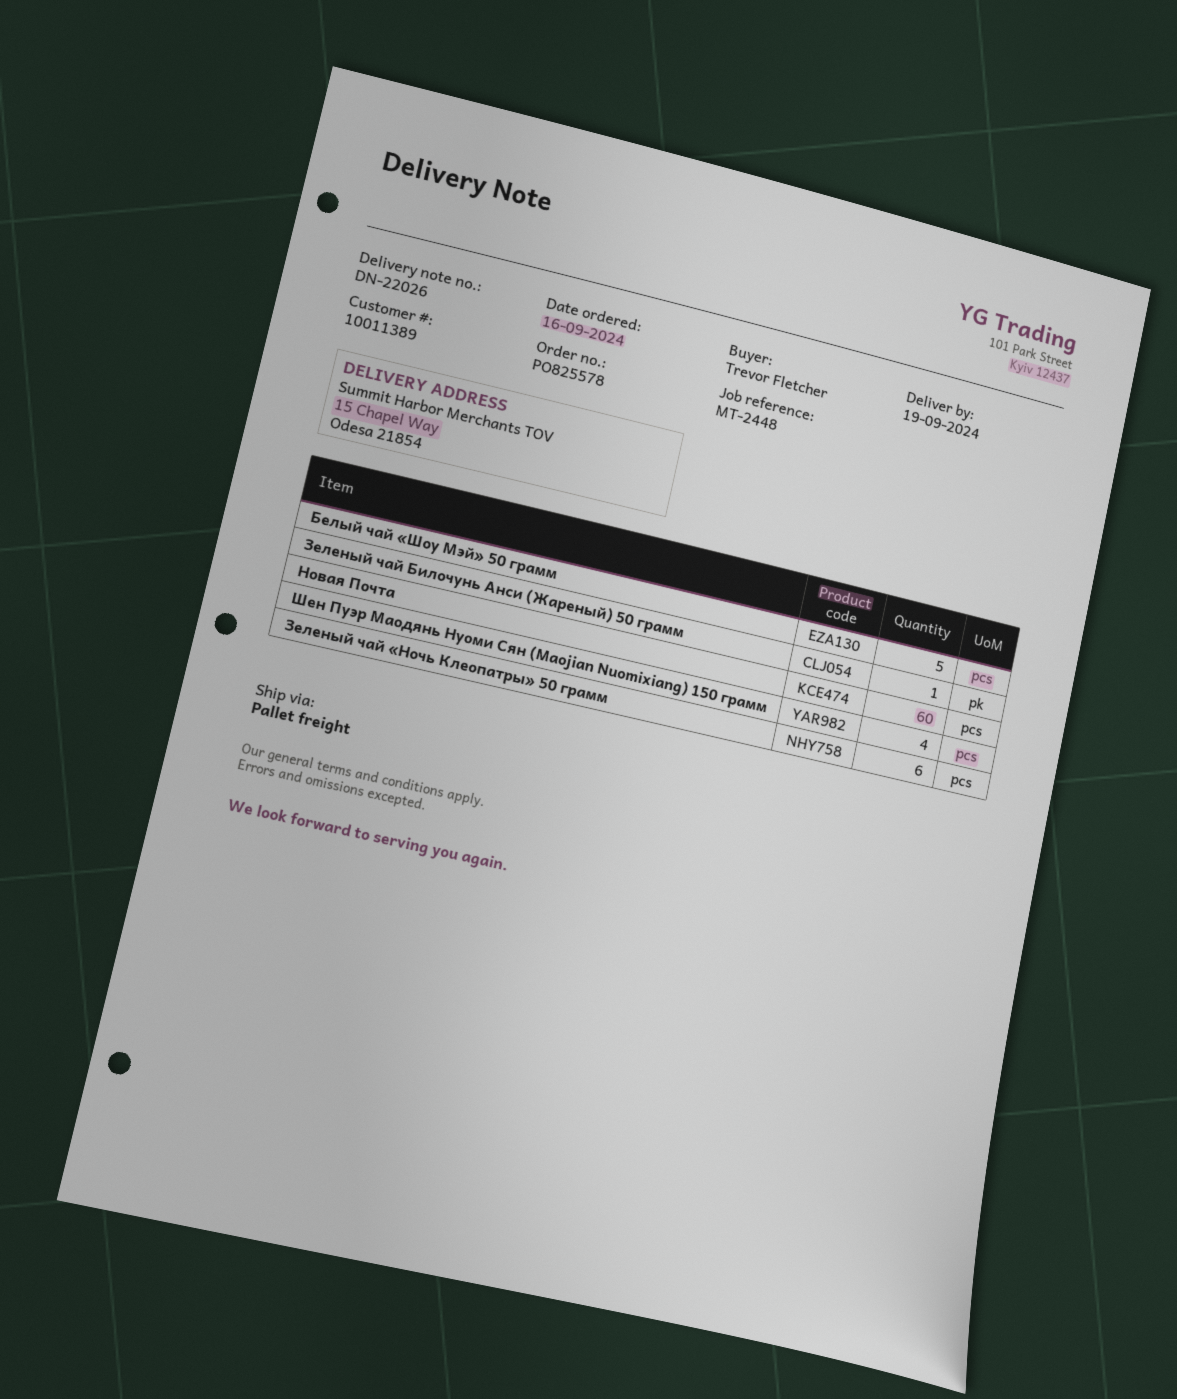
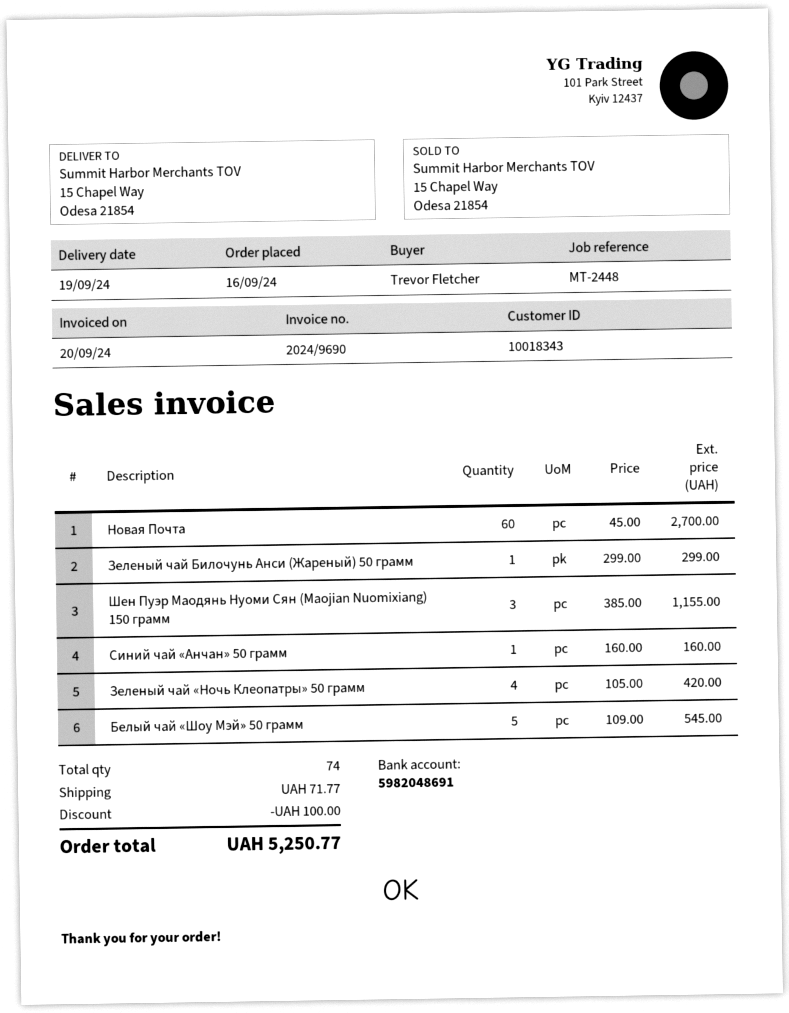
customer number: 10011389 -> 10018343
Шен Пуэр Маодянь Нуоми Сян (Maojian Nuomixiang) 150 грамм: 4 -> 3
Зеленый чай «Ночь Клеопатры» 50 грамм: 6 -> 4
Синий чай «Анчан» 50 грамм: none -> 1

